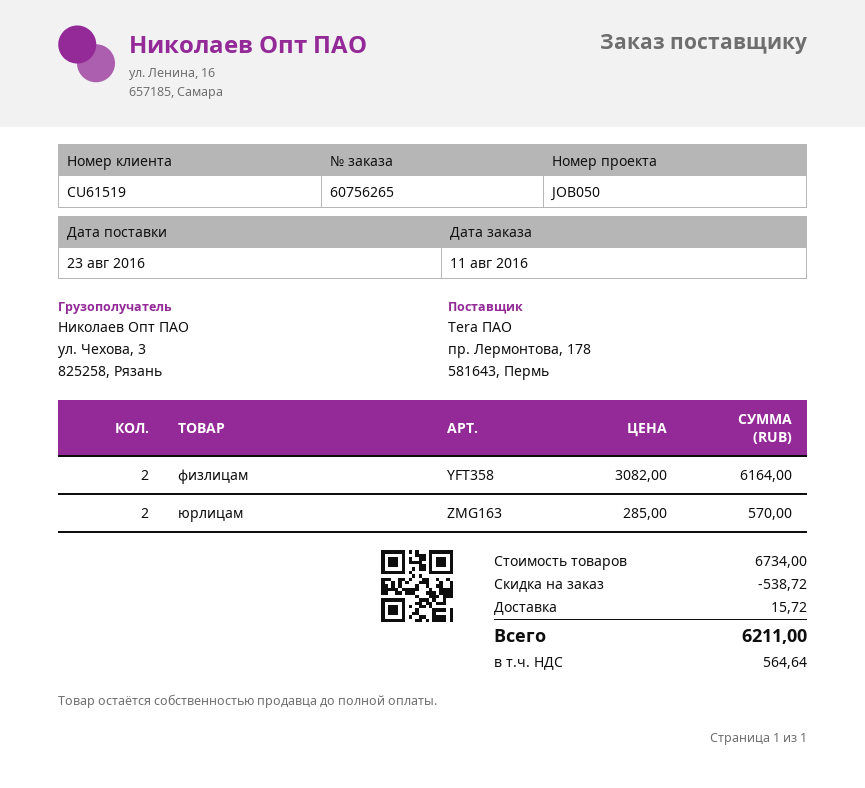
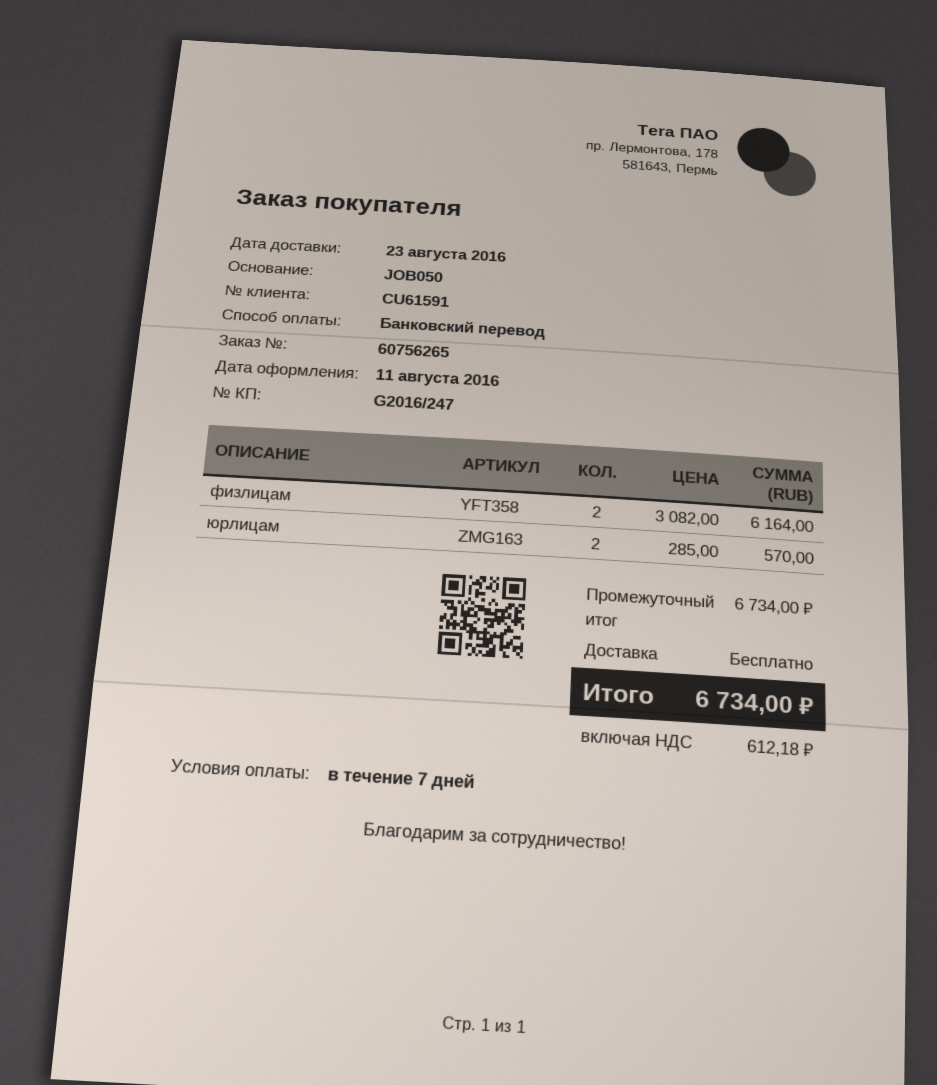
customer number: CU61519 -> CU61591
discount: 538.72 -> none
shipping: 15.72 -> 0.00
tax: 564.64 -> 612.18
total: 6211.00 -> 6734.00

